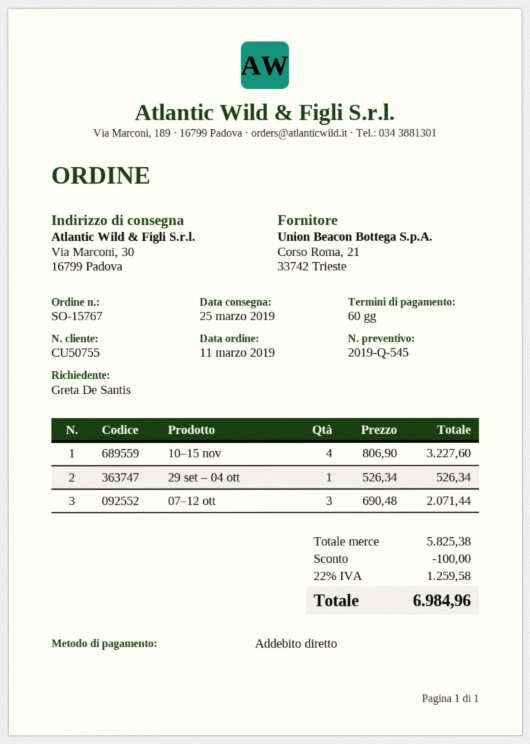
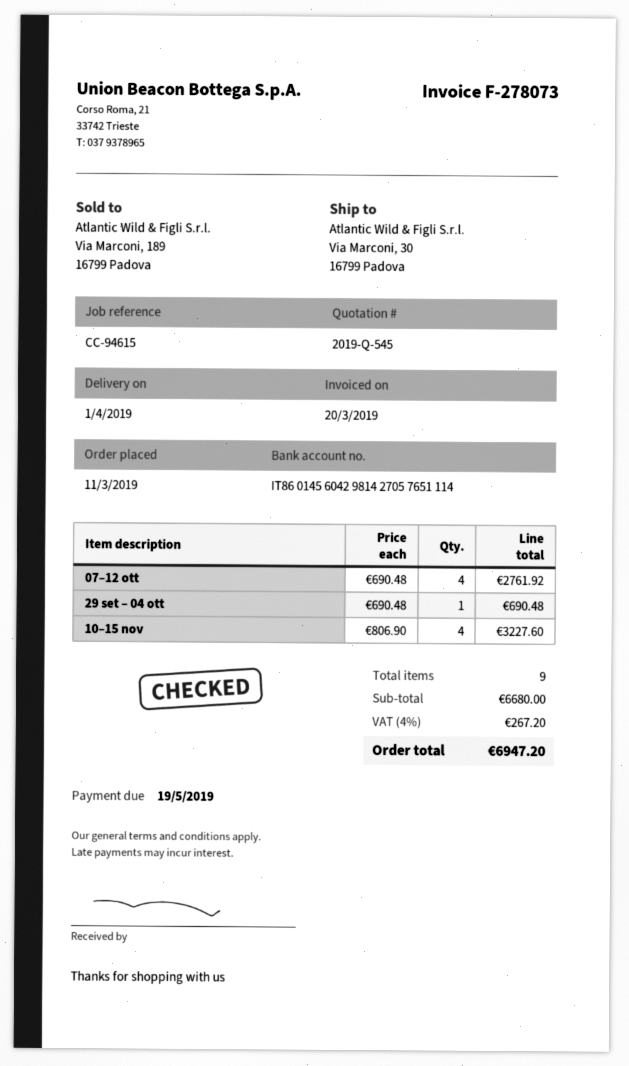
delivery date: 2019-03-25 -> 2019-04-01
29 set – 04 ott: 1 x 526.34 = 526.34 -> 1 x 690.48 = 690.48
07–12 ott: 3 x 690.48 = 2071.44 -> 4 x 690.48 = 2761.92
subtotal: 5825.38 -> 6680.00
discount: 100.00 -> none
tax: 22% = 1259.58 -> 4% = 267.20
total: 6984.96 -> 6947.20

